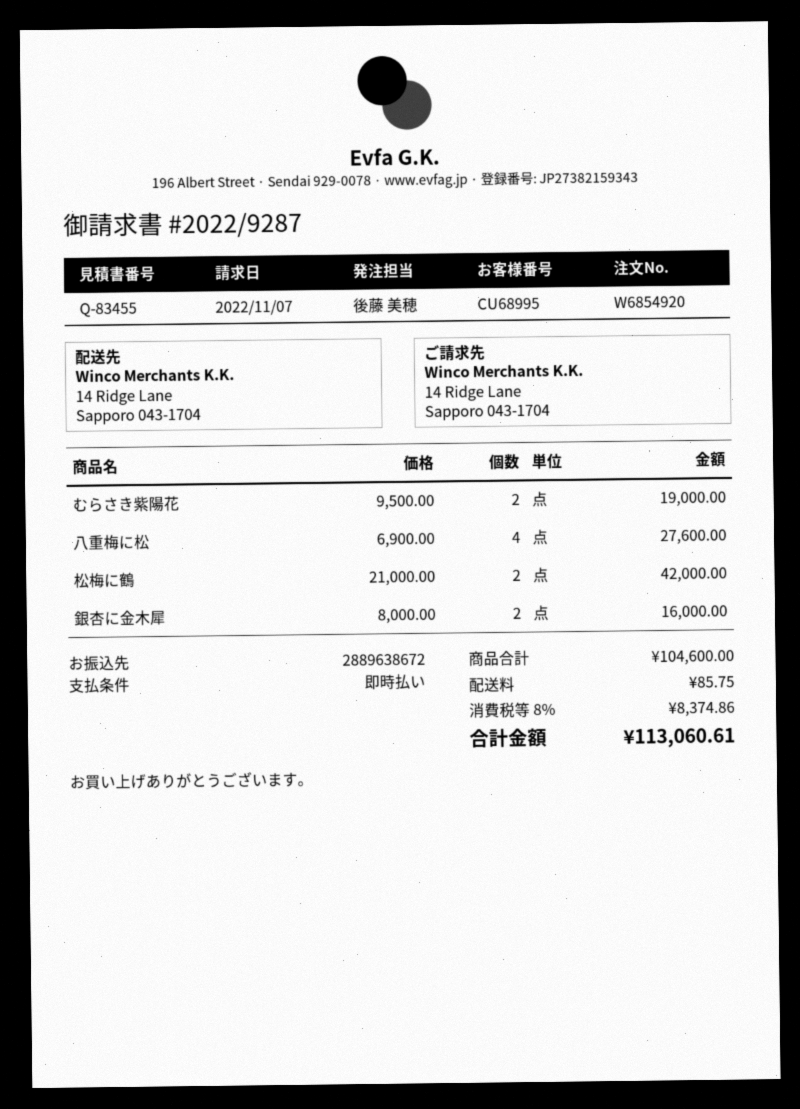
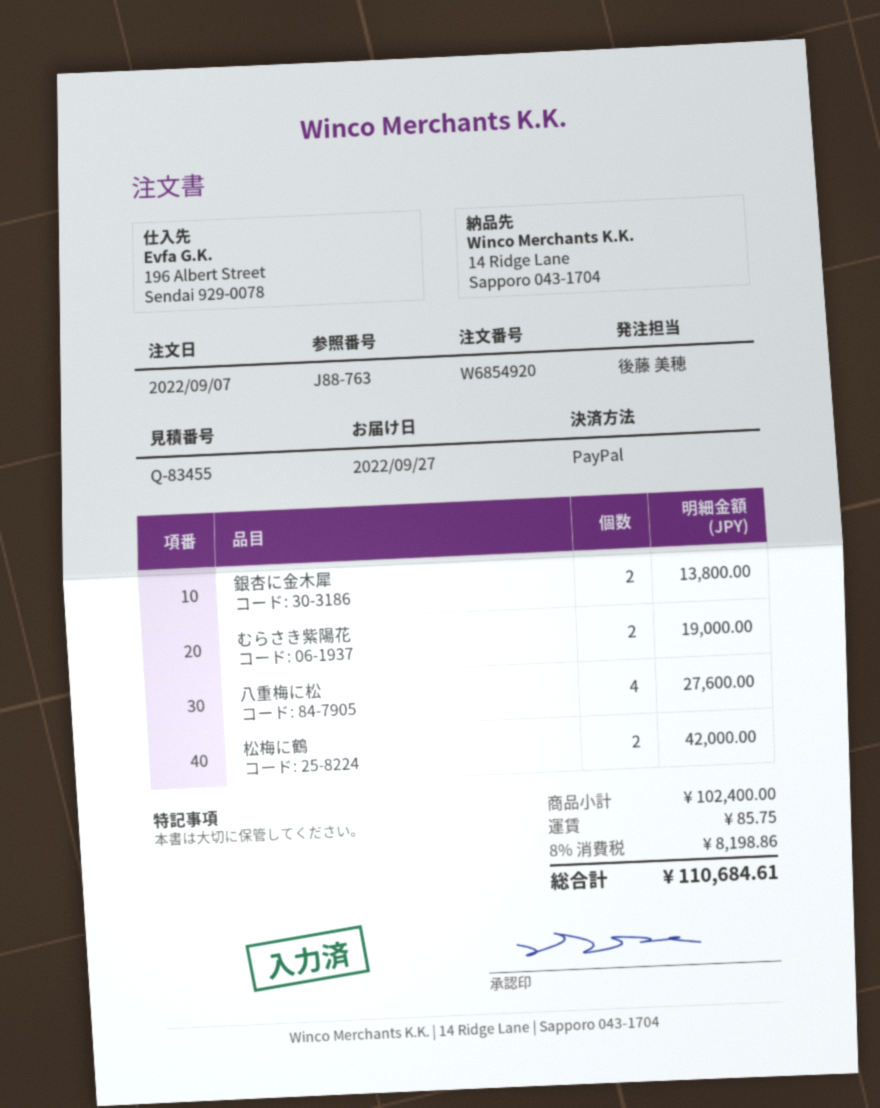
銀杏に金木犀: 2 for 16000.00 -> 2 for 13800.00
subtotal: 104600.00 -> 102400.00
tax: 8% = 8374.86 -> 8% = 8198.86
total: 113060.61 -> 110684.61

